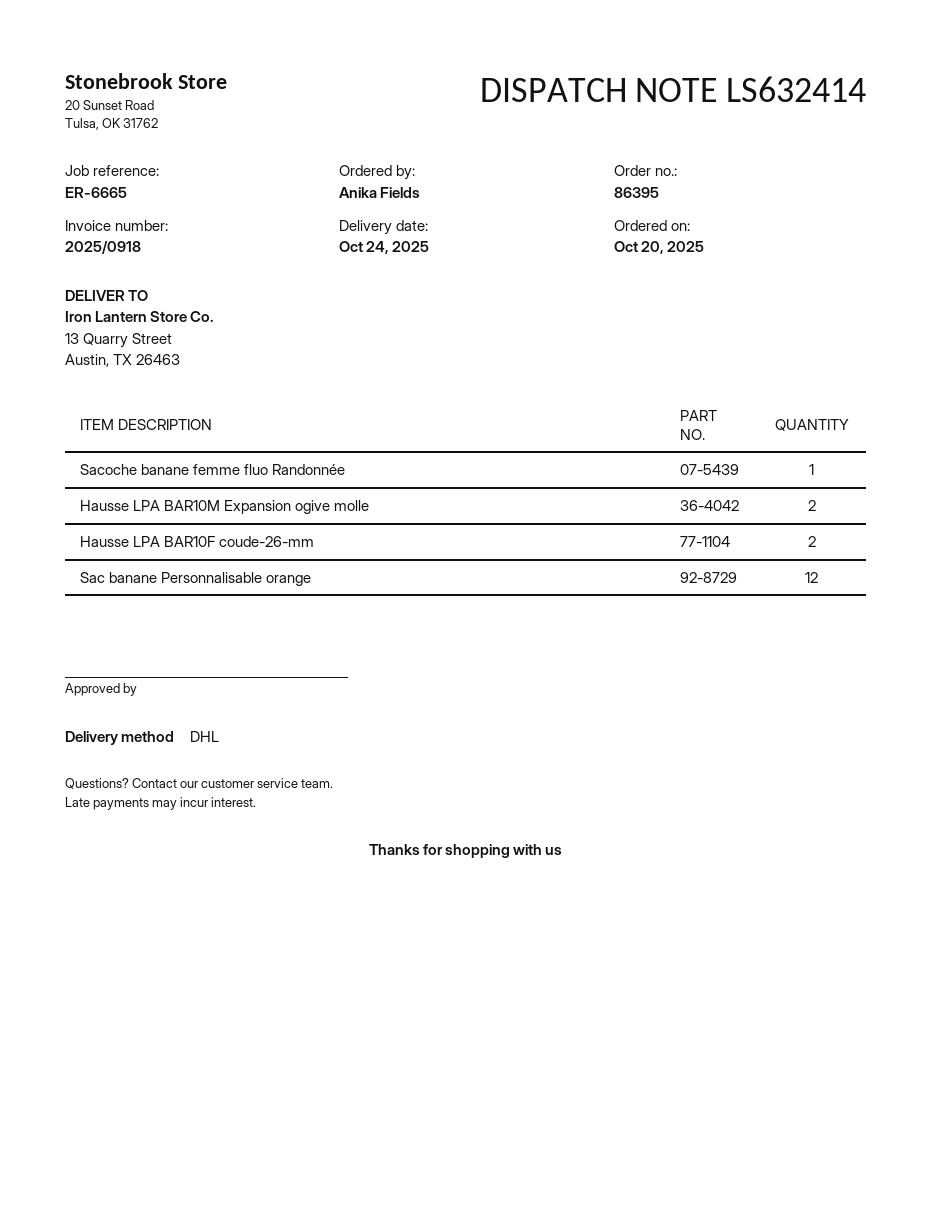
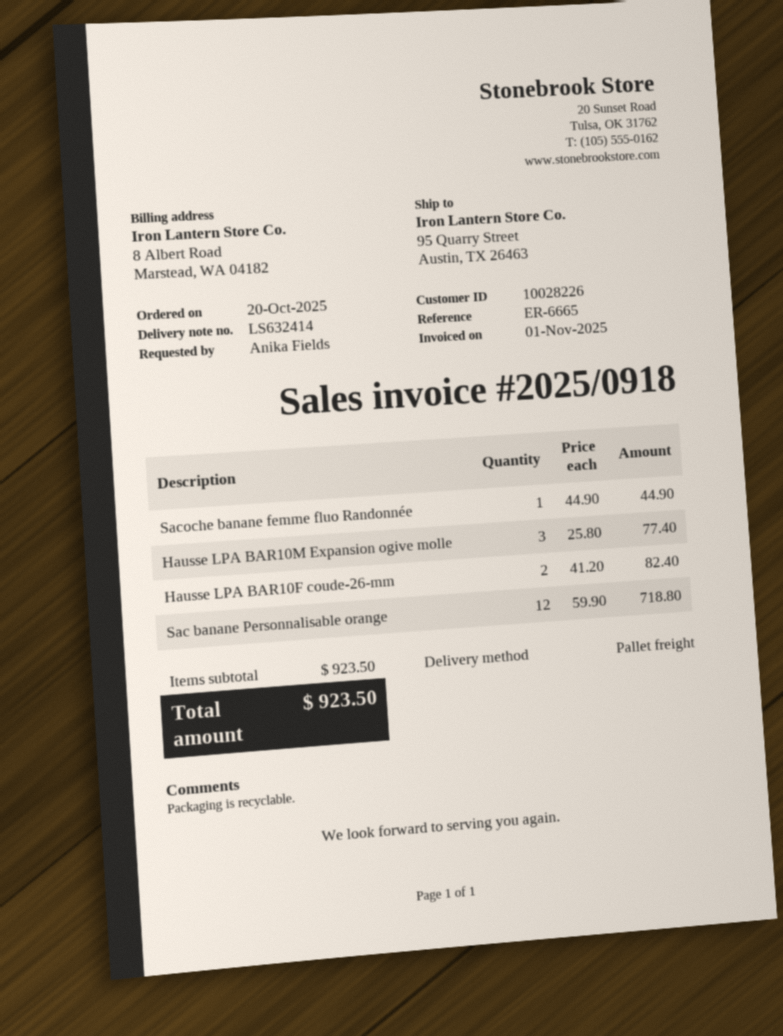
shipping method: DHL -> pallet freight
ship to: 13 Quarry Street, Austin, TX 26463 -> 95 Quarry Street, Austin, TX 26463
Hausse LPA BAR10M Expansion ogive molle: 2 -> 3

